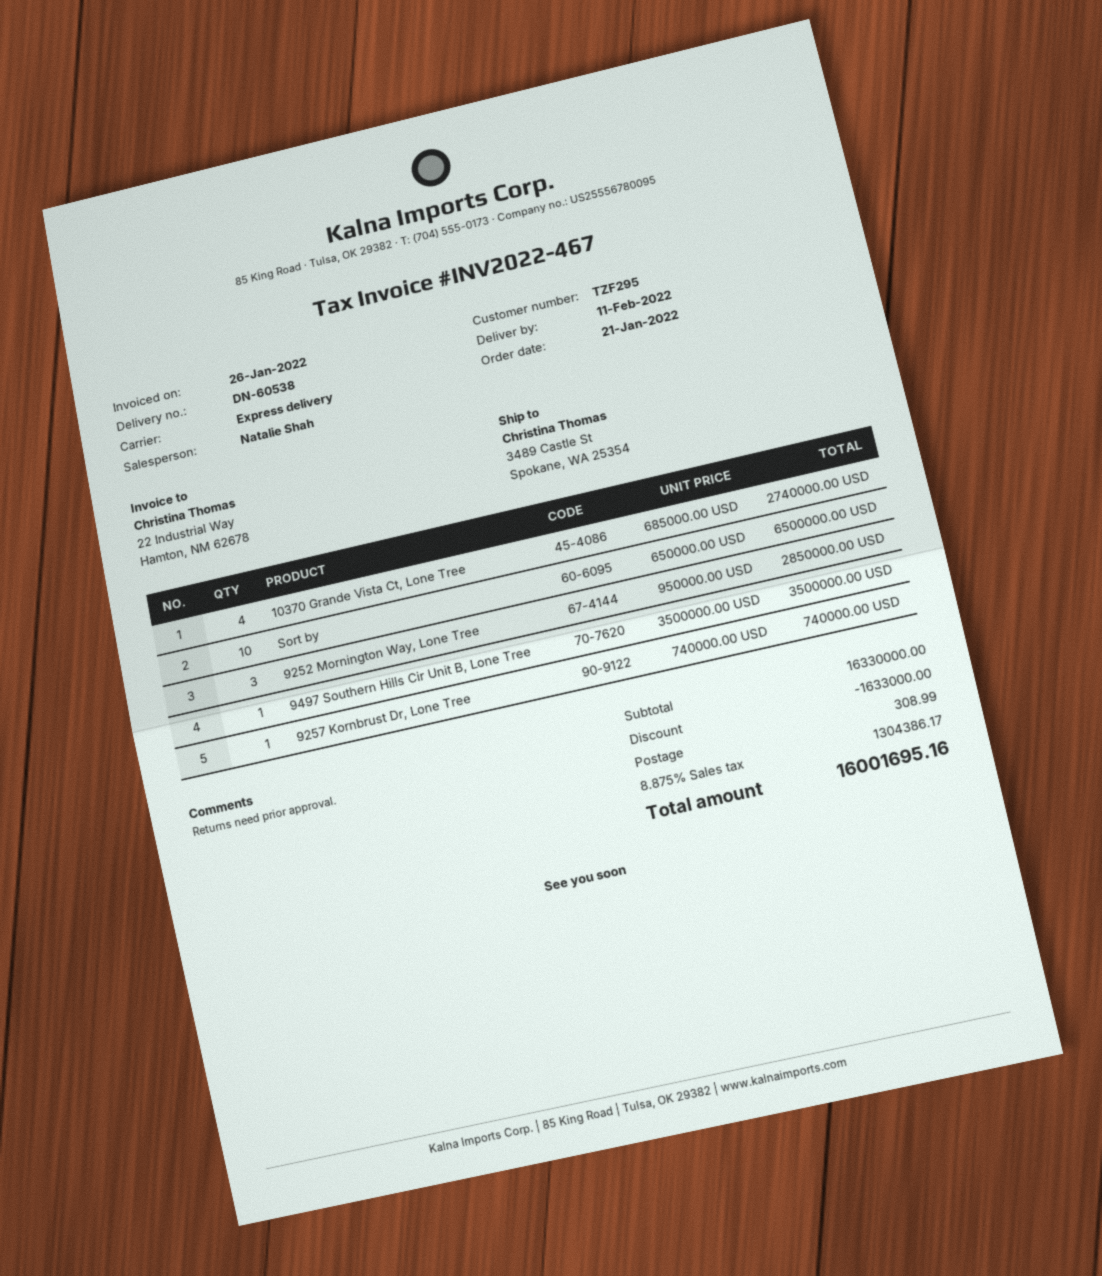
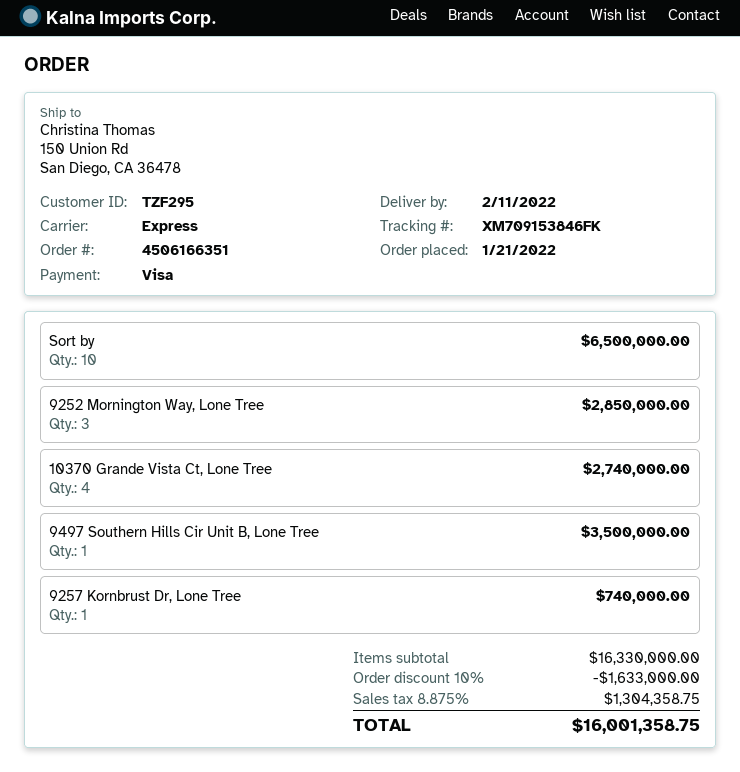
ship to: 3489 Castle St, Spokane, WA 25354 -> 150 Union Rd, San Diego, CA 36478
shipping: 308.99 -> none
tax: 8.875% = 1304386.17 -> 8.875% = 1304358.75
total: 16001695.16 -> 16001358.75

